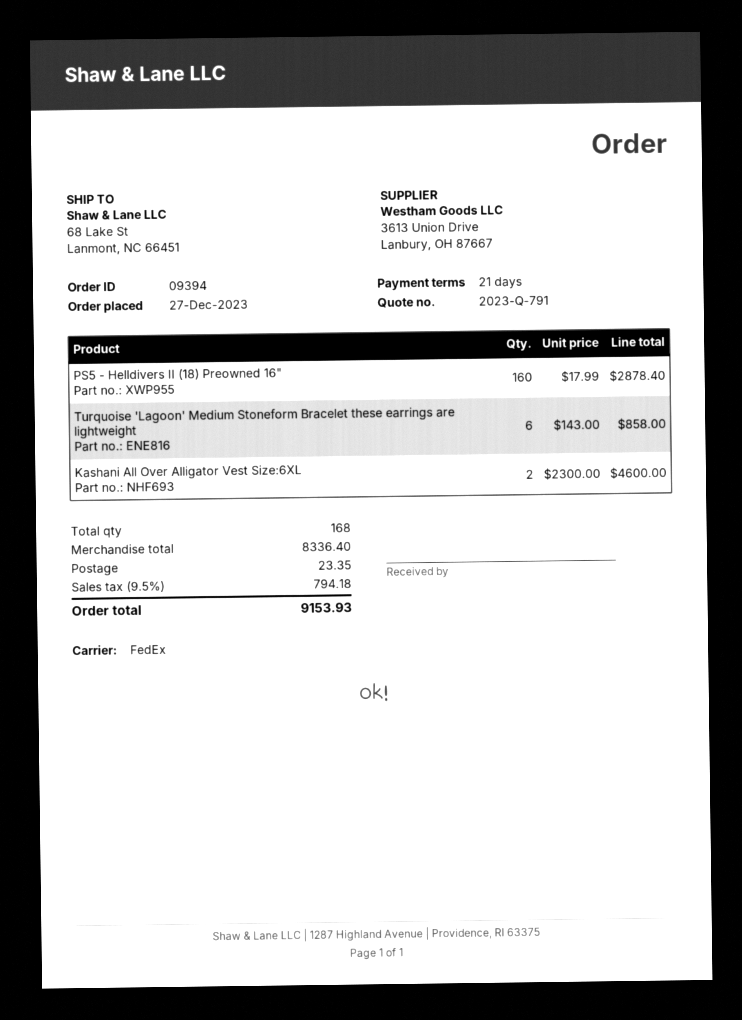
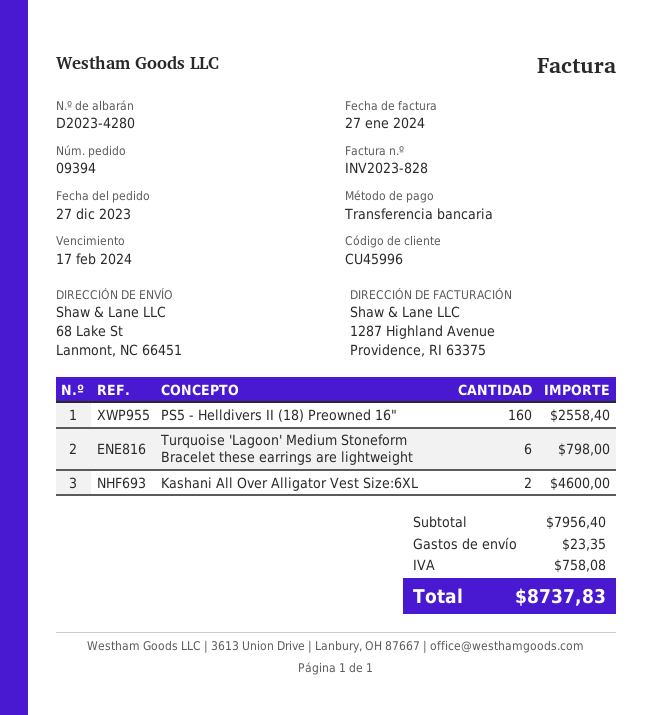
PS5 - Helldivers II (18) Preowned 16": 160 for 2878.40 -> 160 for 2558.40
Turquoise 'Lagoon' Medium Stoneform Bracelet these earrings are lightweight: 6 for 858.00 -> 6 for 798.00
subtotal: 8336.40 -> 7956.40
tax: 794.18 -> 758.08
total: 9153.93 -> 8737.83

